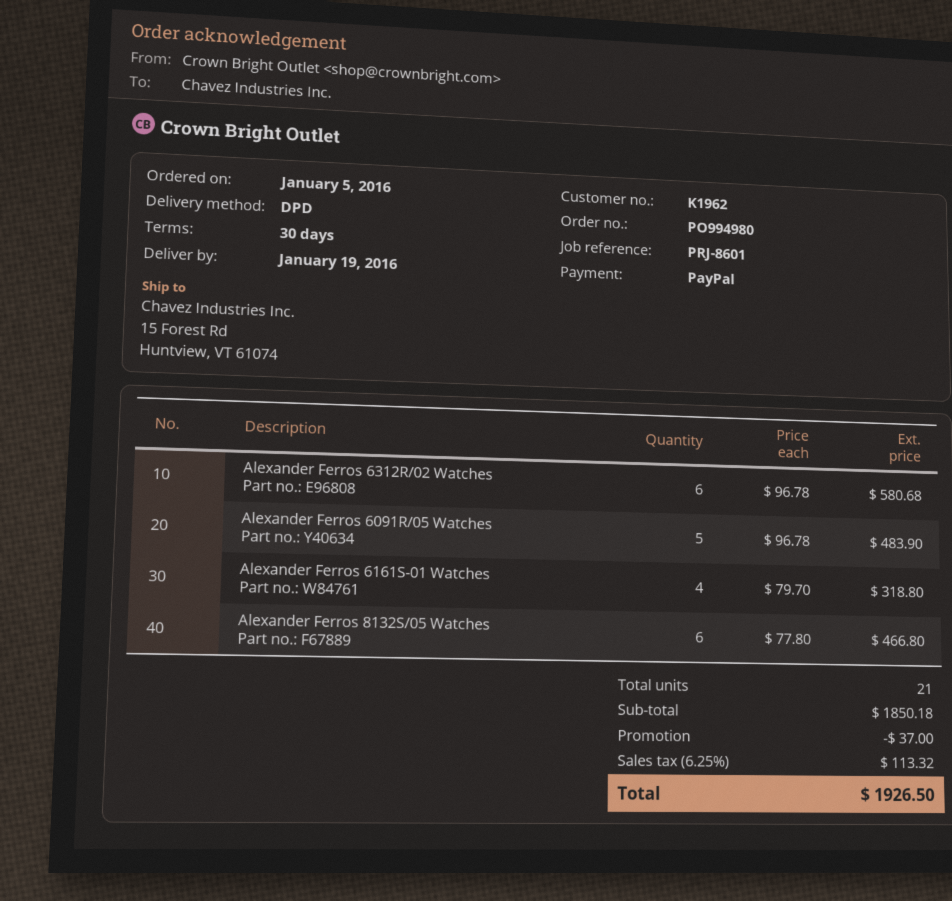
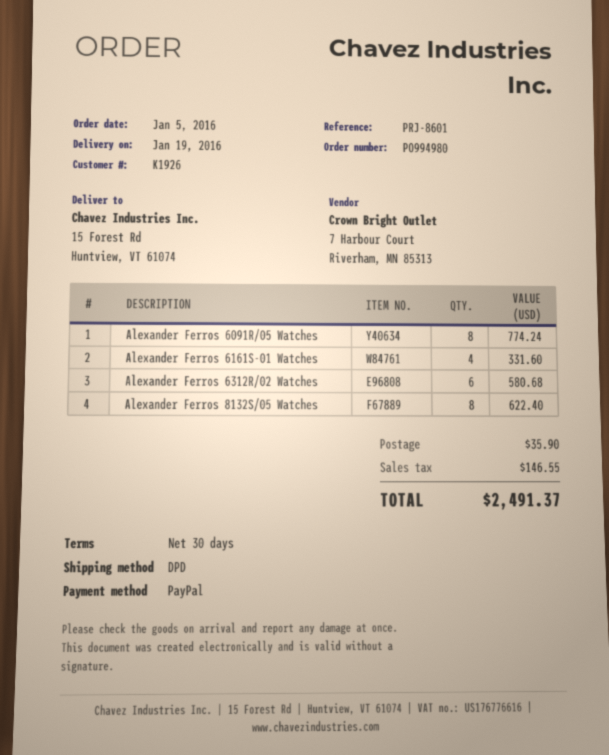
customer number: K1962 -> K1926
Alexander Ferros 6091R/05 Watches: 5 for 483.90 -> 8 for 774.24
Alexander Ferros 6161S-01 Watches: 4 for 318.80 -> 4 for 331.60
Alexander Ferros 8132S/05 Watches: 6 for 466.80 -> 8 for 622.40
discount: 37.00 -> none
shipping: none -> 35.90
tax: 113.32 -> 146.55
total: 1926.50 -> 2491.37

